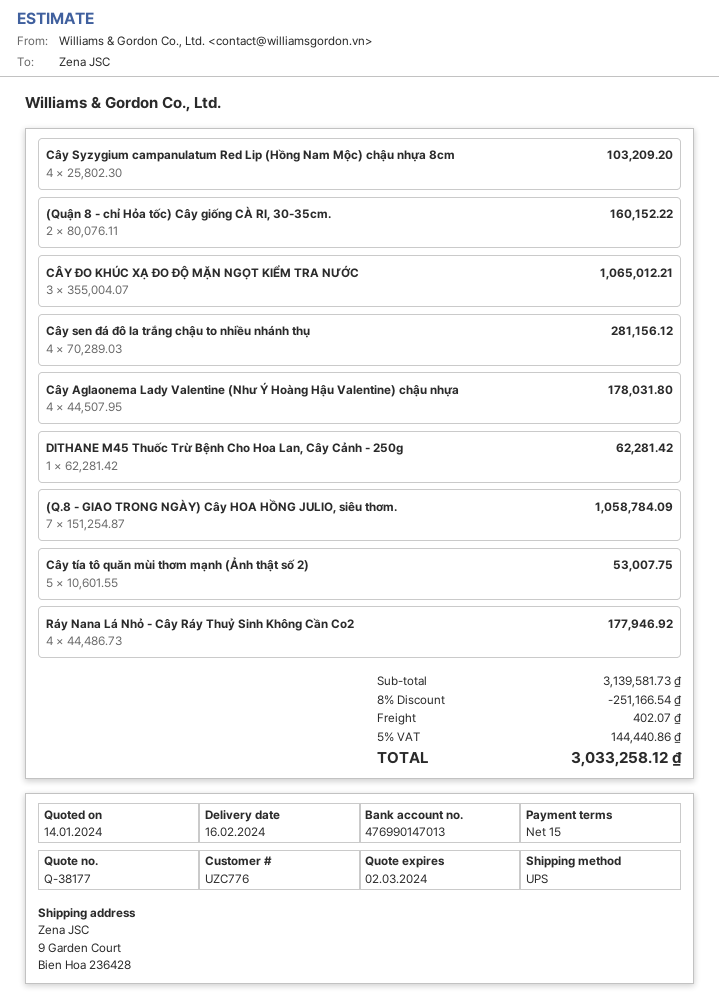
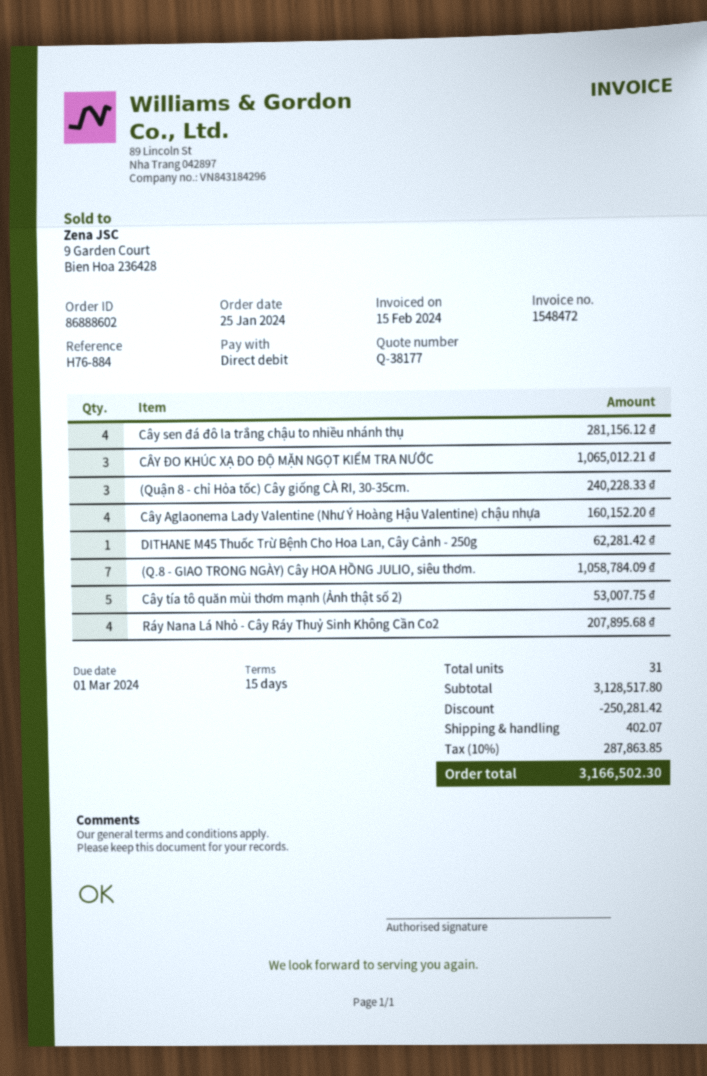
Cây Syzygium campanulatum Red Lip (Hồng Nam Mộc) chậu nhựa 8cm: 4 for 103209.20 -> none
(Quận 8 - chỉ Hỏa tốc) Cây giống CÀ RI, 30-35cm.: 2 for 160152.22 -> 3 for 240228.33
Cây Aglaonema Lady Valentine (Như Ý Hoàng Hậu Valentine) chậu nhựa: 4 for 178031.80 -> 4 for 160152.20
Ráy Nana Lá Nhỏ - Cây Ráy Thuỷ Sinh Không Cần Co2: 4 for 177946.92 -> 4 for 207895.68
subtotal: 3139581.73 -> 3128517.80
discount: 251166.54 -> 250281.42
tax: 5% = 144440.86 -> 10% = 287863.85
total: 3033258.12 -> 3166502.30

